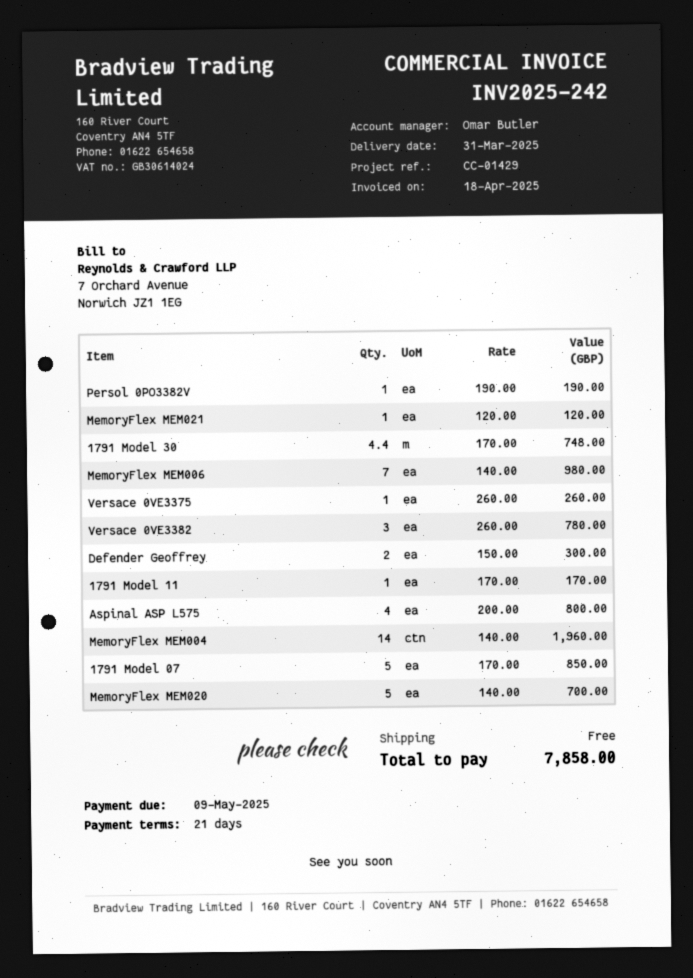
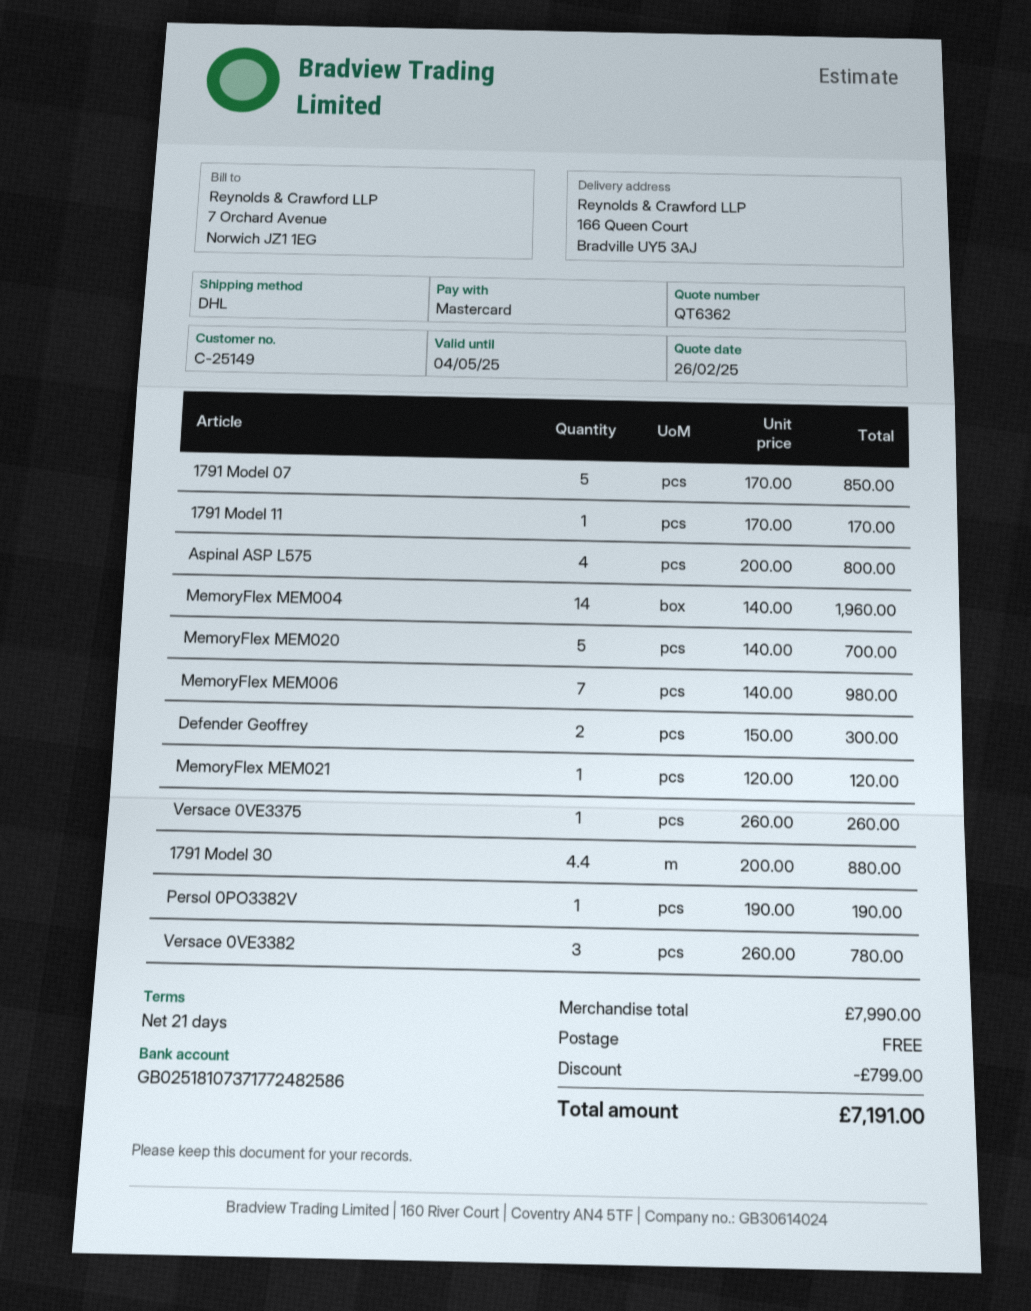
1791 Model 30: 4.4 x 170.00 = 748.00 -> 4.4 x 200.00 = 880.00
discount: none -> 799.00
total: 7858.00 -> 7191.00

